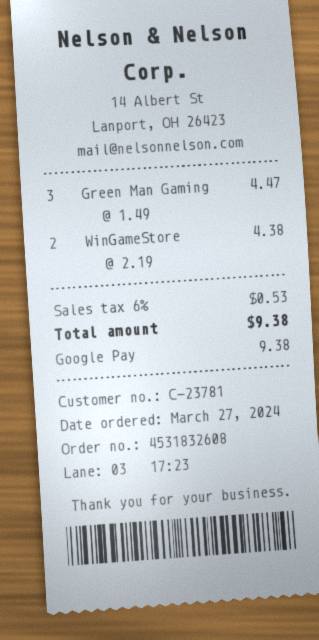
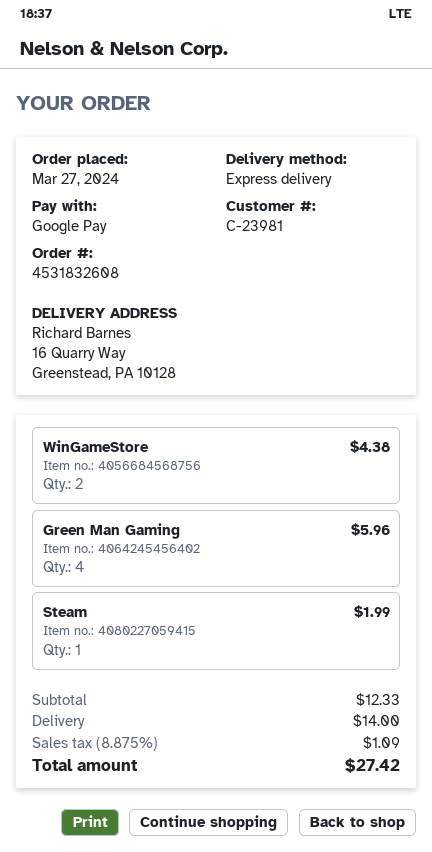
customer number: C-23781 -> C-23981
Green Man Gaming: 3 for 4.47 -> 4 for 5.96
Steam: none -> 1 for 1.99
shipping: none -> 14.00
tax: 6% = 0.53 -> 8.875% = 1.09
total: 9.38 -> 27.42

